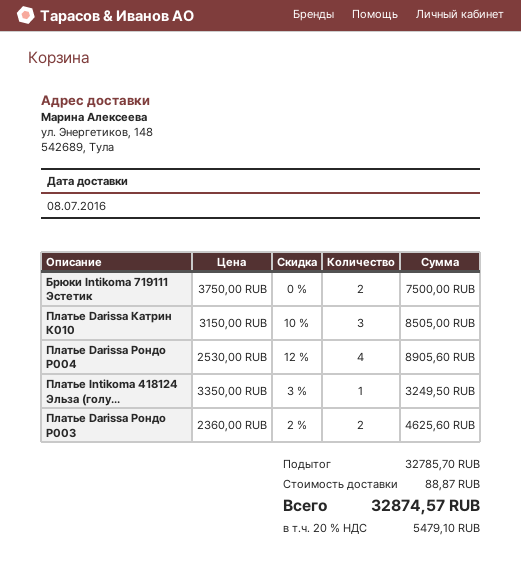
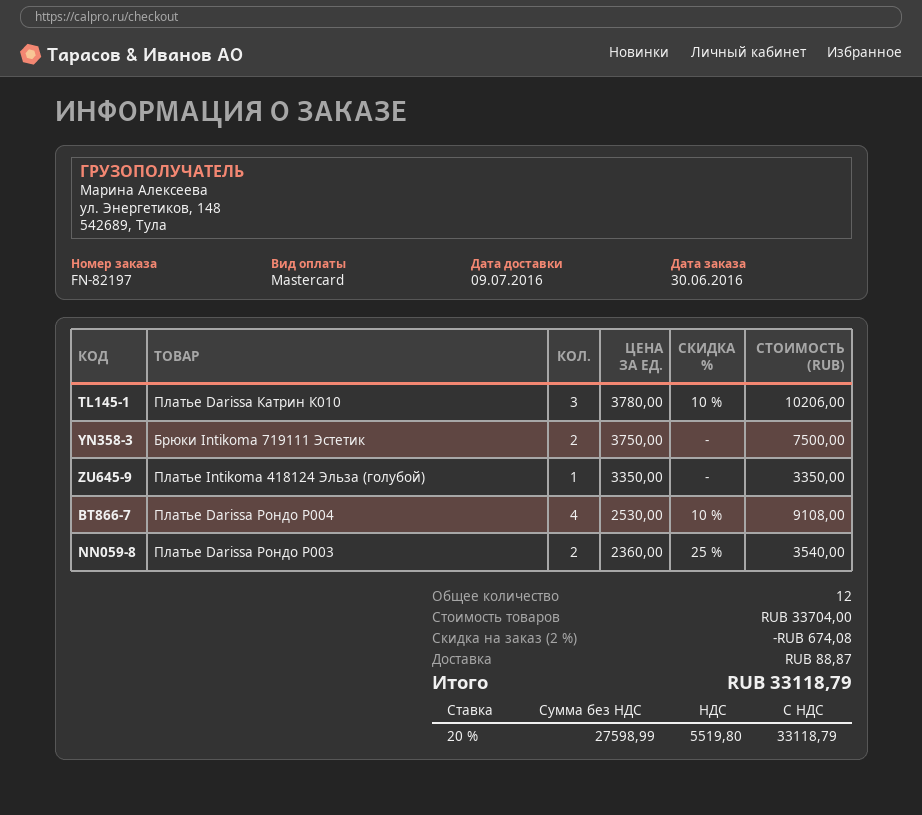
delivery date: 2016-07-08 -> 2016-07-09
Платье Darissa Катрин К010: 3 x 3150.00 - 10% = 8505.00 -> 3 x 3780.00 - 10% = 10206.00
Платье Darissa Рондо Р004: 4 x 2530.00 - 12% = 8905.60 -> 4 x 2530.00 - 10% = 9108.00
Платье Intikoma 418124 Эльза (голу...: 1 x 3350.00 - 3% = 3249.50 -> 1 x 3350.00 = 3350.00
Платье Darissa Рондо Р003: 2 x 2360.00 - 2% = 4625.60 -> 2 x 2360.00 - 25% = 3540.00
subtotal: 32785.70 -> 33704.00
discount: none -> 2% = 674.08
tax: 20% = 5479.10 -> 20% = 5519.80
total: 32874.57 -> 33118.79

